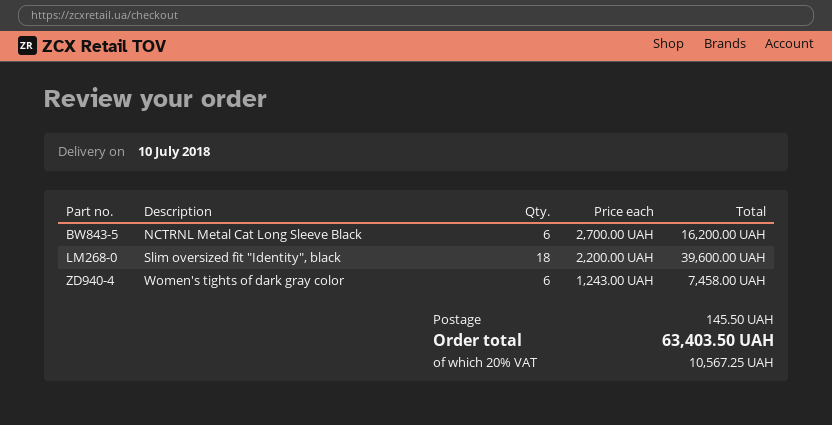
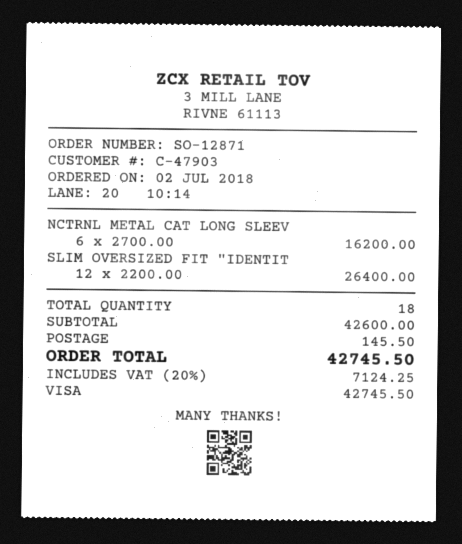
Slim oversized fit "Identity", black: 18 x 2200.00 = 39600.00 -> 12 x 2200.00 = 26400.00
Women's tights of dark gray color: 6 x 1243.00 = 7458.00 -> none
tax: 20% = 10567.25 -> 20% = 7124.25
total: 63403.50 -> 42745.50

